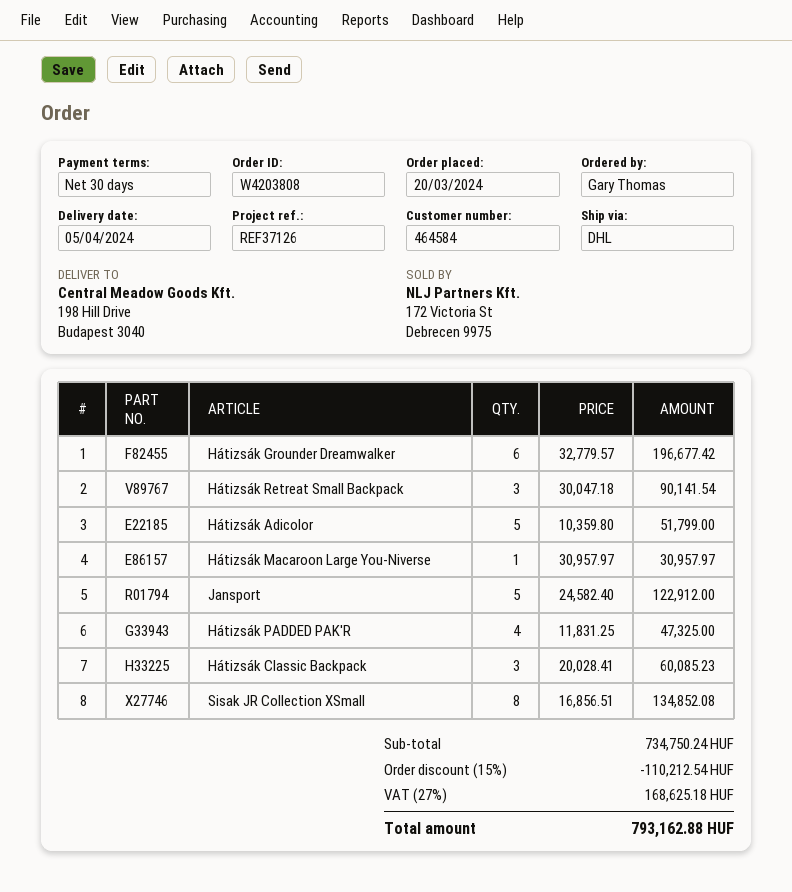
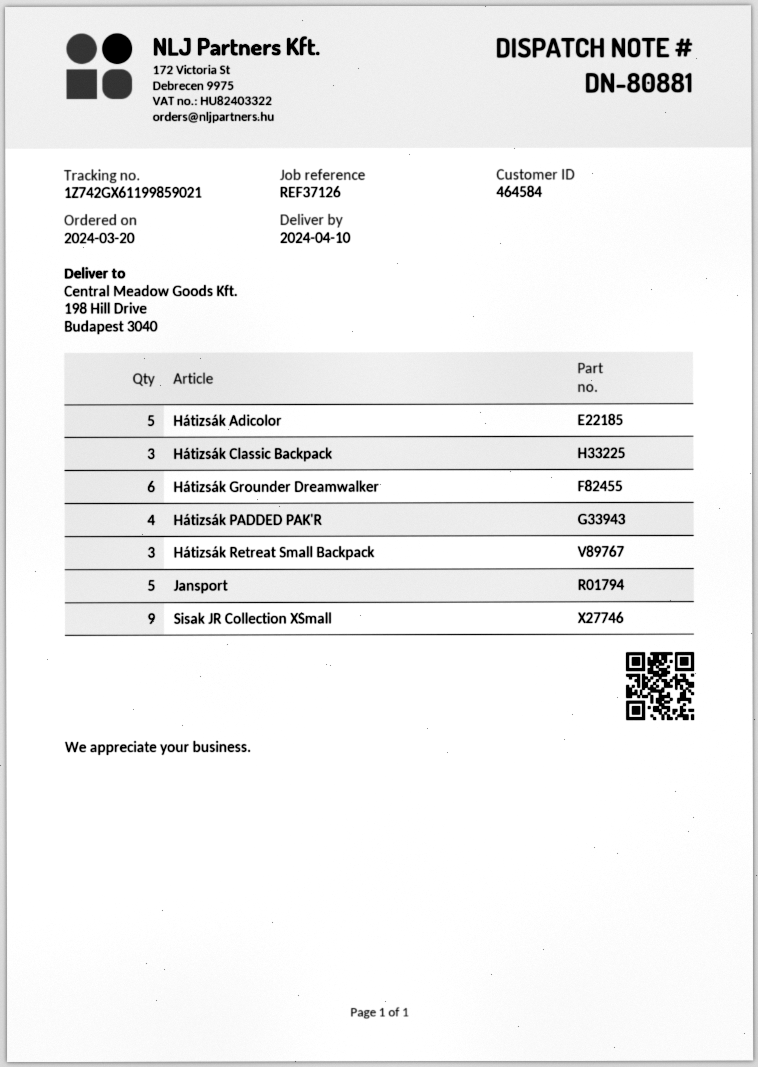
delivery date: 2024-04-05 -> 2024-04-10
Hátizsák Macaroon Large You-Niverse: 1 -> none
Sisak JR Collection XSmall: 8 -> 9

